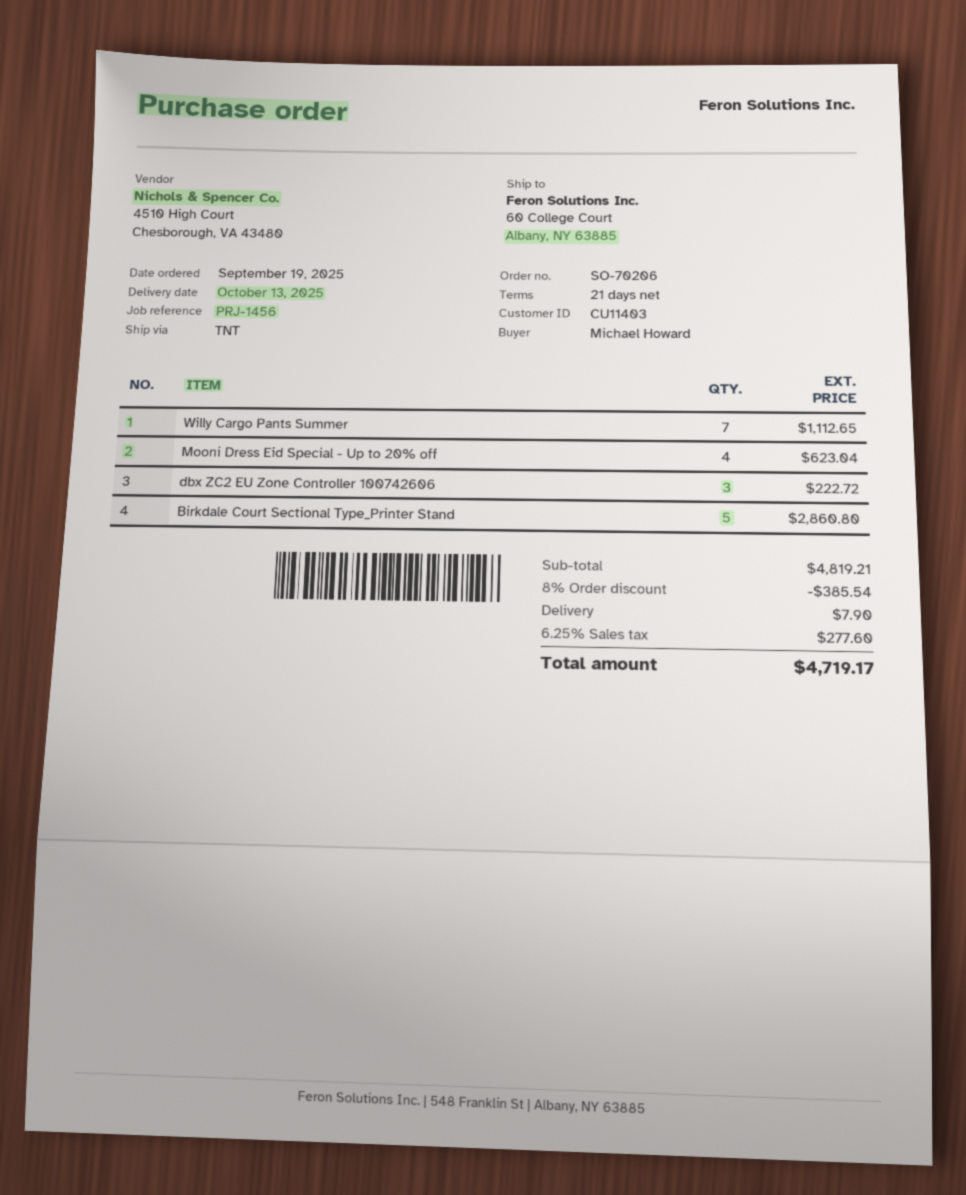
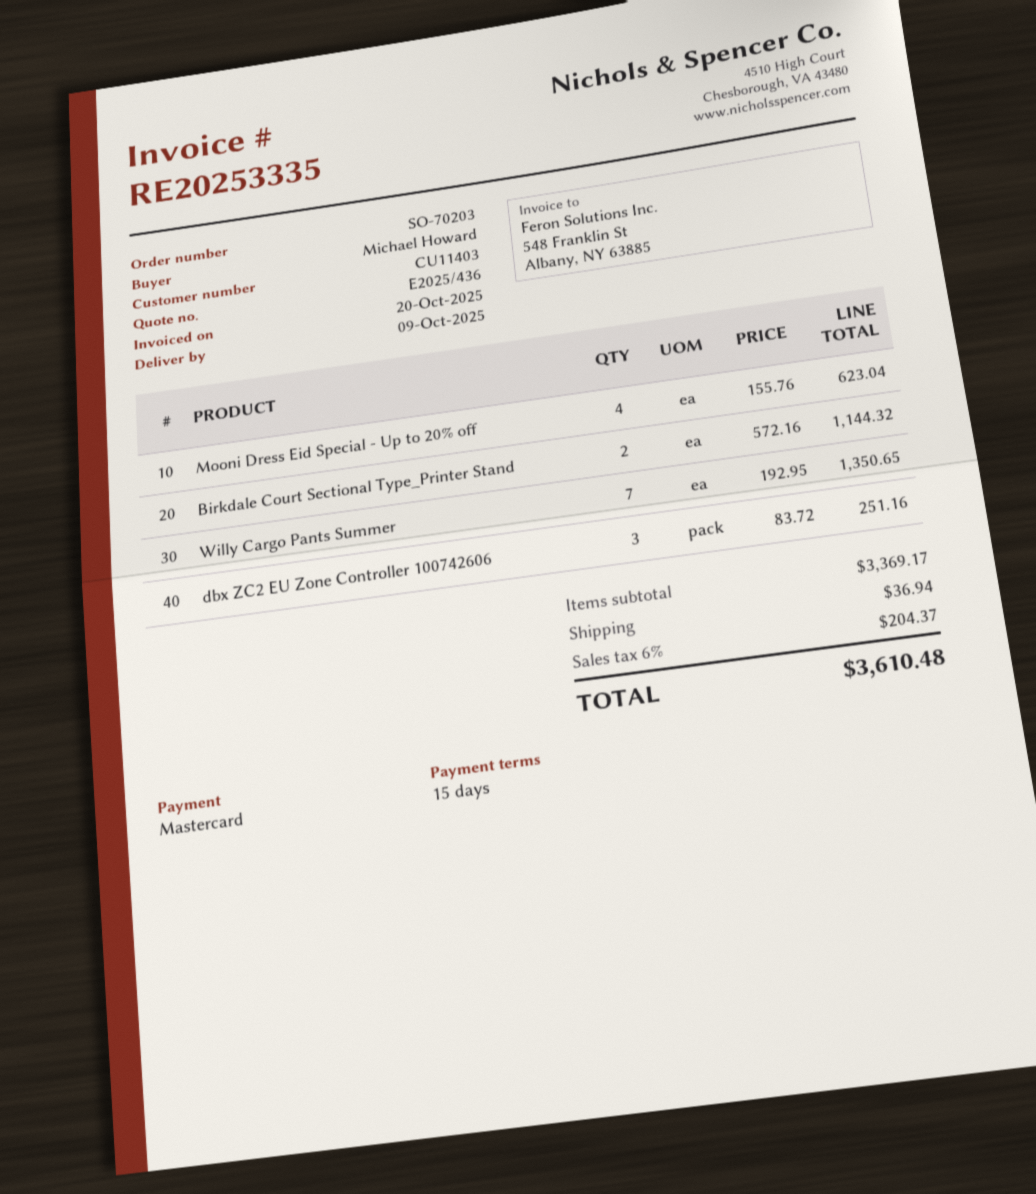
order number: SO-70206 -> SO-70203
delivery date: 2025-10-13 -> 2025-10-09
payment terms: 21 days -> 15 days
Willy Cargo Pants Summer: 7 for 1112.65 -> 7 for 1350.65
dbx ZC2 EU Zone Controller 100742606: 3 for 222.72 -> 3 for 251.16
Birkdale Court Sectional Type_Printer Stand: 5 for 2860.80 -> 2 for 1144.32
subtotal: 4819.21 -> 3369.17
discount: 8% = 385.54 -> none
shipping: 7.90 -> 36.94
tax: 6.25% = 277.60 -> 6% = 204.37
total: 4719.17 -> 3610.48

